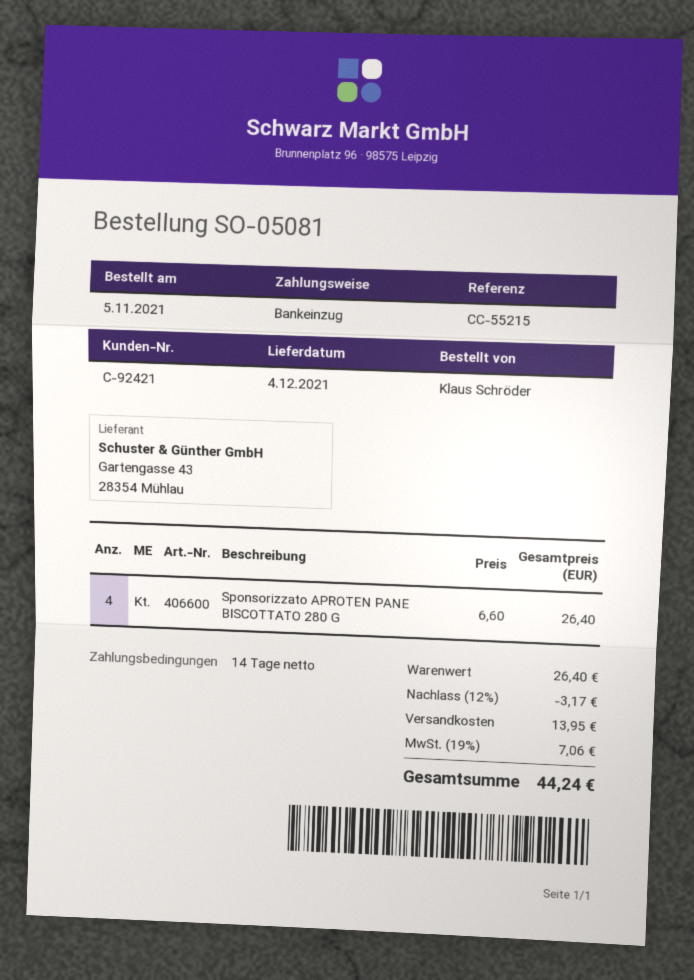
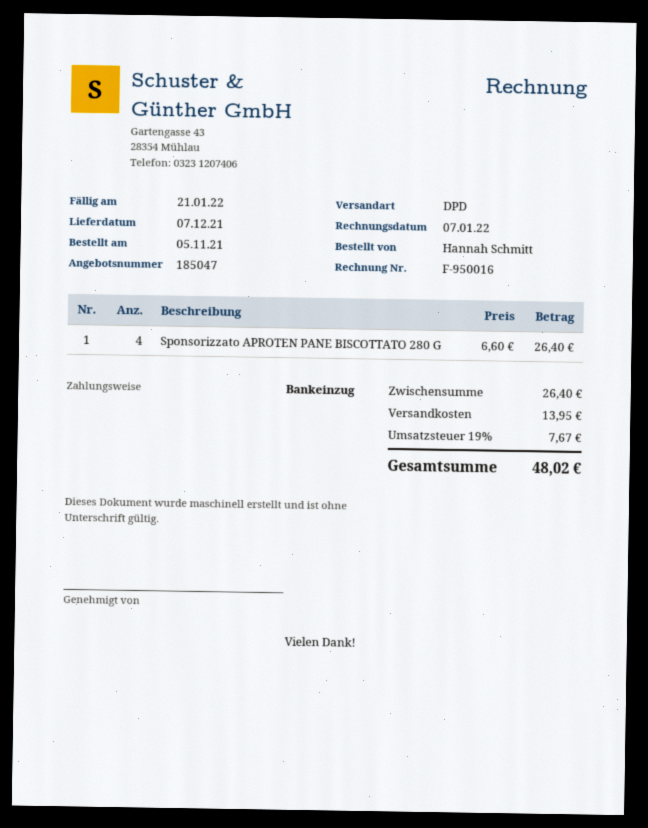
delivery date: 2021-12-04 -> 2021-12-07
ordered by: Klaus Schröder -> Hannah Schmitt
discount: 12% = 3.17 -> none
tax: 19% = 7.06 -> 19% = 7.67
total: 44.24 -> 48.02

